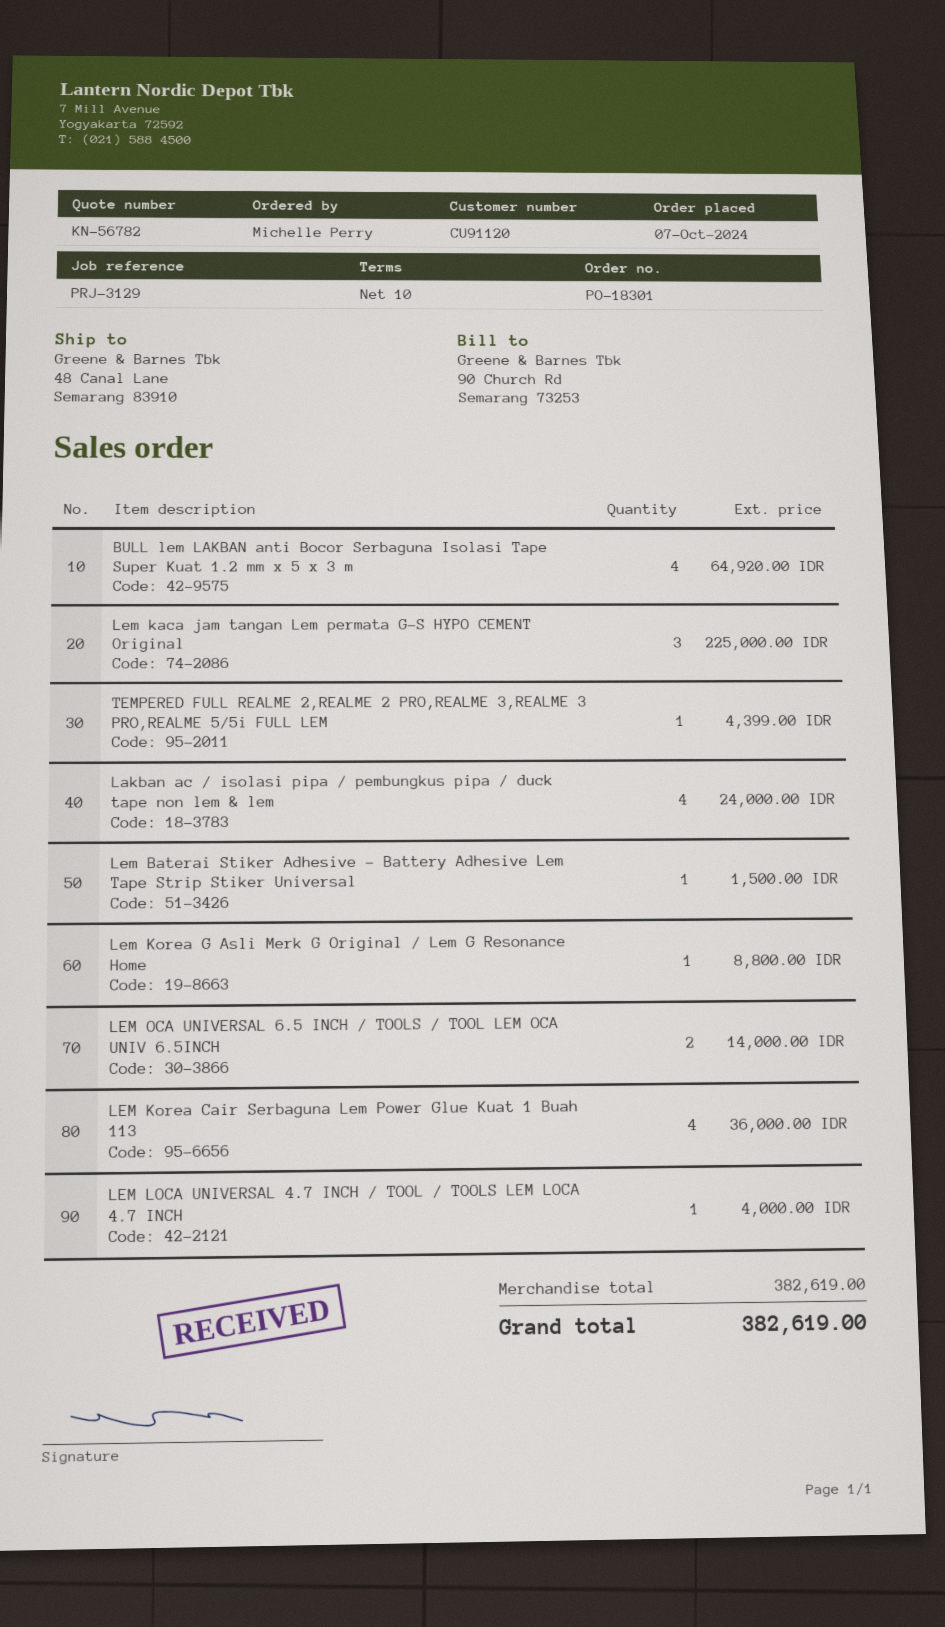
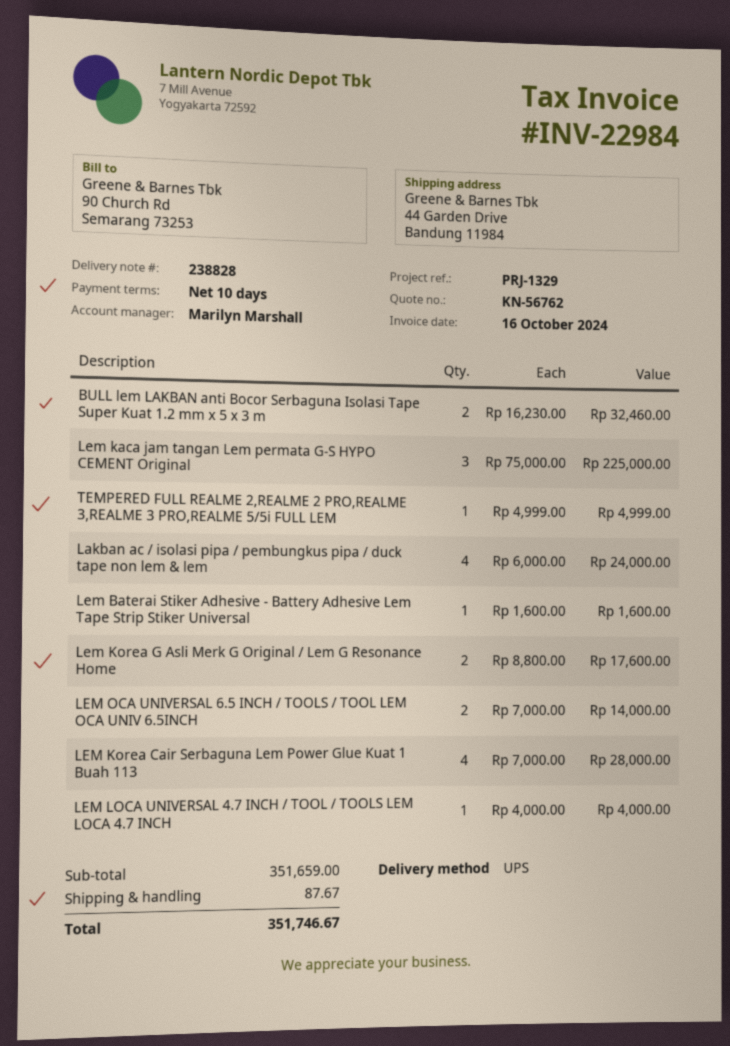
quote number: KN-56782 -> KN-56762
reference: PRJ-3129 -> PRJ-1329
ship to: 48 Canal Lane, Semarang 83910 -> 44 Garden Drive, Bandung 11984
BULL lem LAKBAN anti Bocor Serbaguna Isolasi Tape Super Kuat 1.2 mm x 5 x 3 m: 4 for 64920.00 -> 2 for 32460.00
TEMPERED FULL REALME 2,REALME 2 PRO,REALME 3,REALME 3 PRO,REALME 5/5i FULL LEM: 1 for 4399.00 -> 1 for 4999.00
Lem Baterai Stiker Adhesive - Battery Adhesive Lem Tape Strip Stiker Universal: 1 for 1500.00 -> 1 for 1600.00
Lem Korea G Asli Merk G Original / Lem G Resonance Home: 1 for 8800.00 -> 2 for 17600.00
LEM Korea Cair Serbaguna Lem Power Glue Kuat 1 Buah 113: 4 for 36000.00 -> 4 for 28000.00
subtotal: 382619.00 -> 351659.00
shipping: none -> 87.67
total: 382619.00 -> 351746.67

